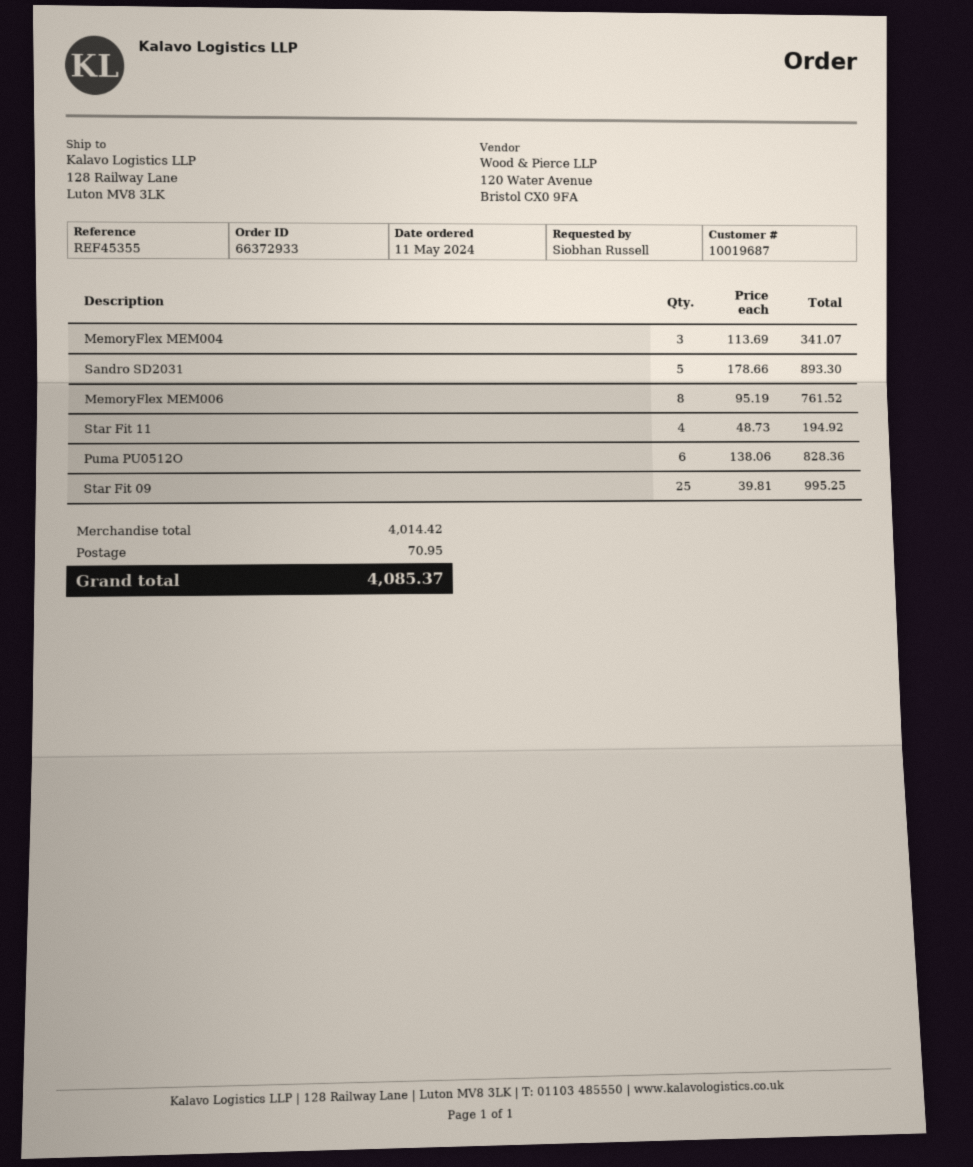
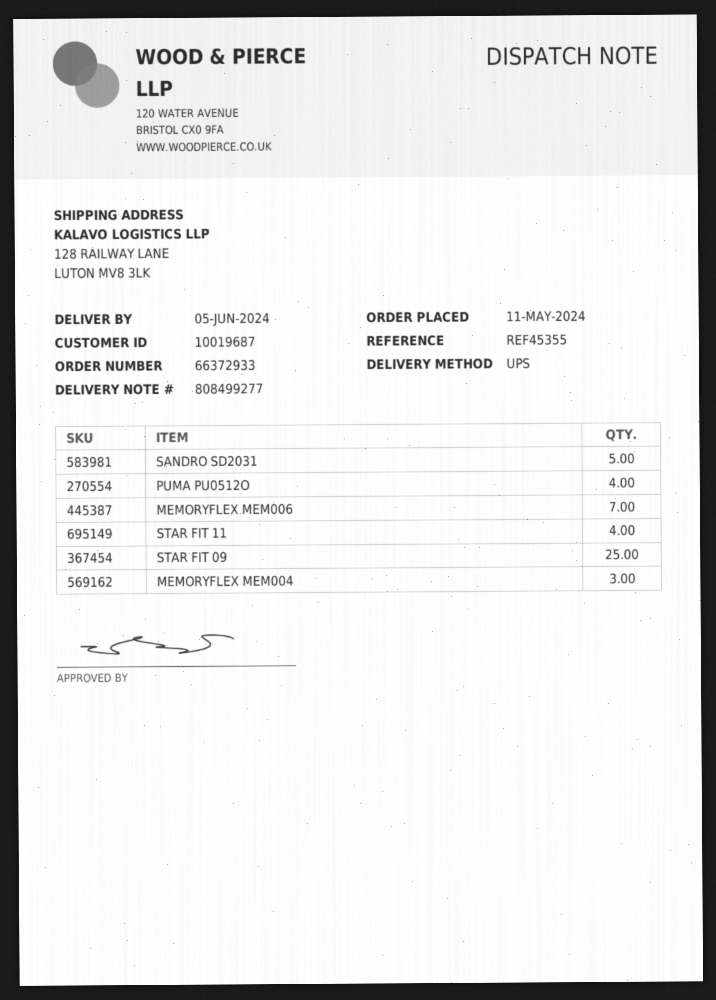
MemoryFlex MEM006: 8 -> 7
Puma PU0512O: 6 -> 4

